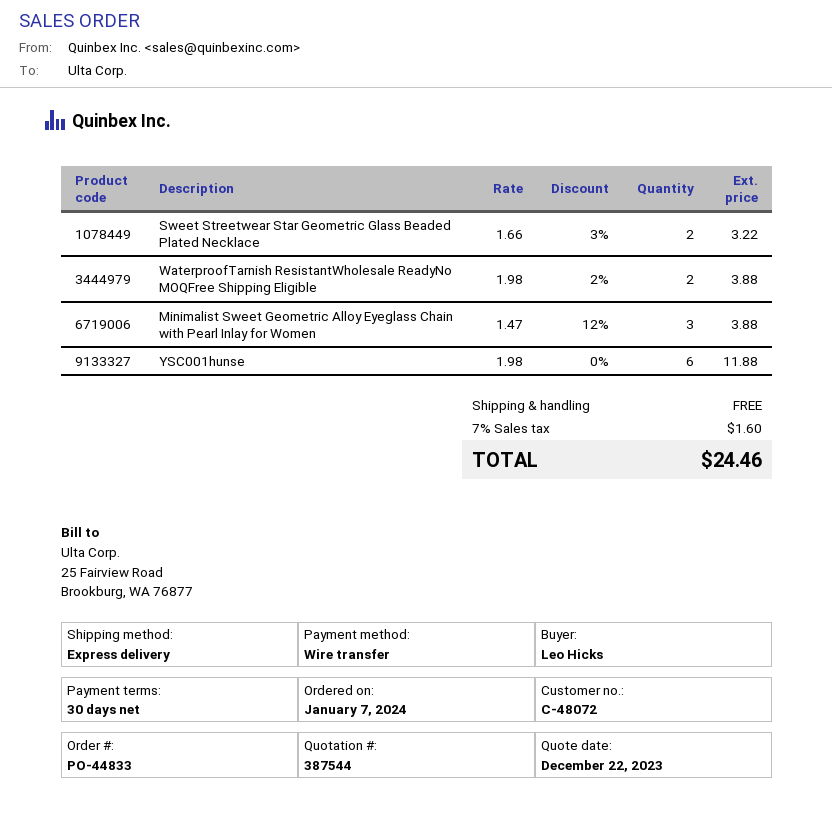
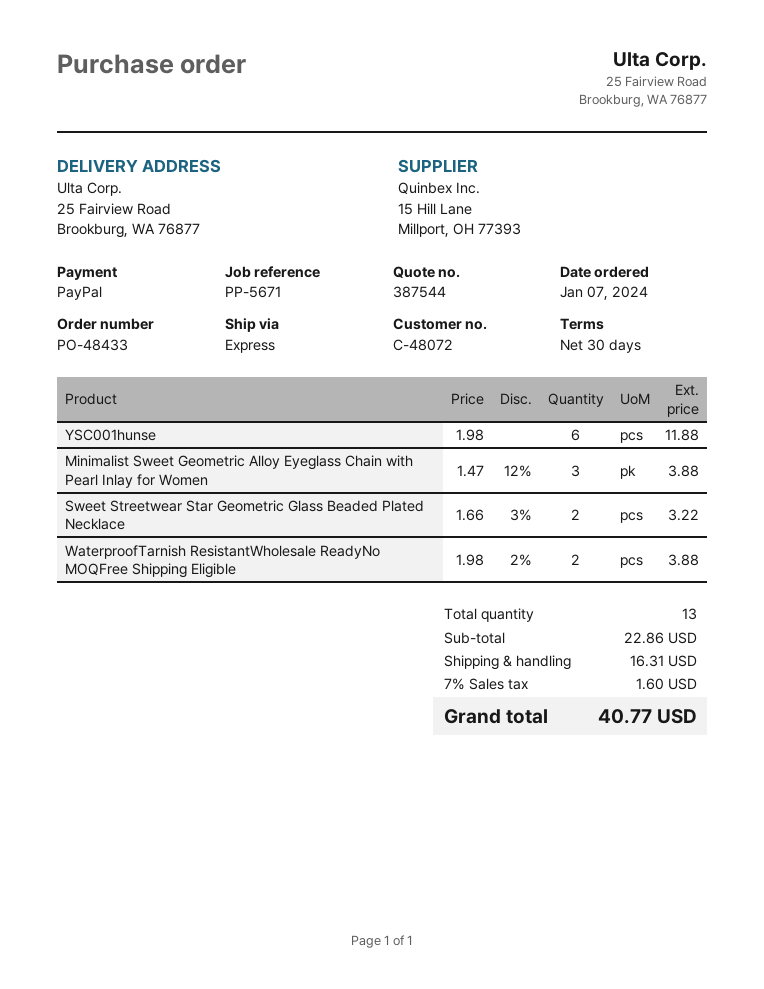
order number: PO-44833 -> PO-48433
payment method: bank transfer -> PayPal
shipping: 0.00 -> 16.31
total: 24.46 -> 40.77

